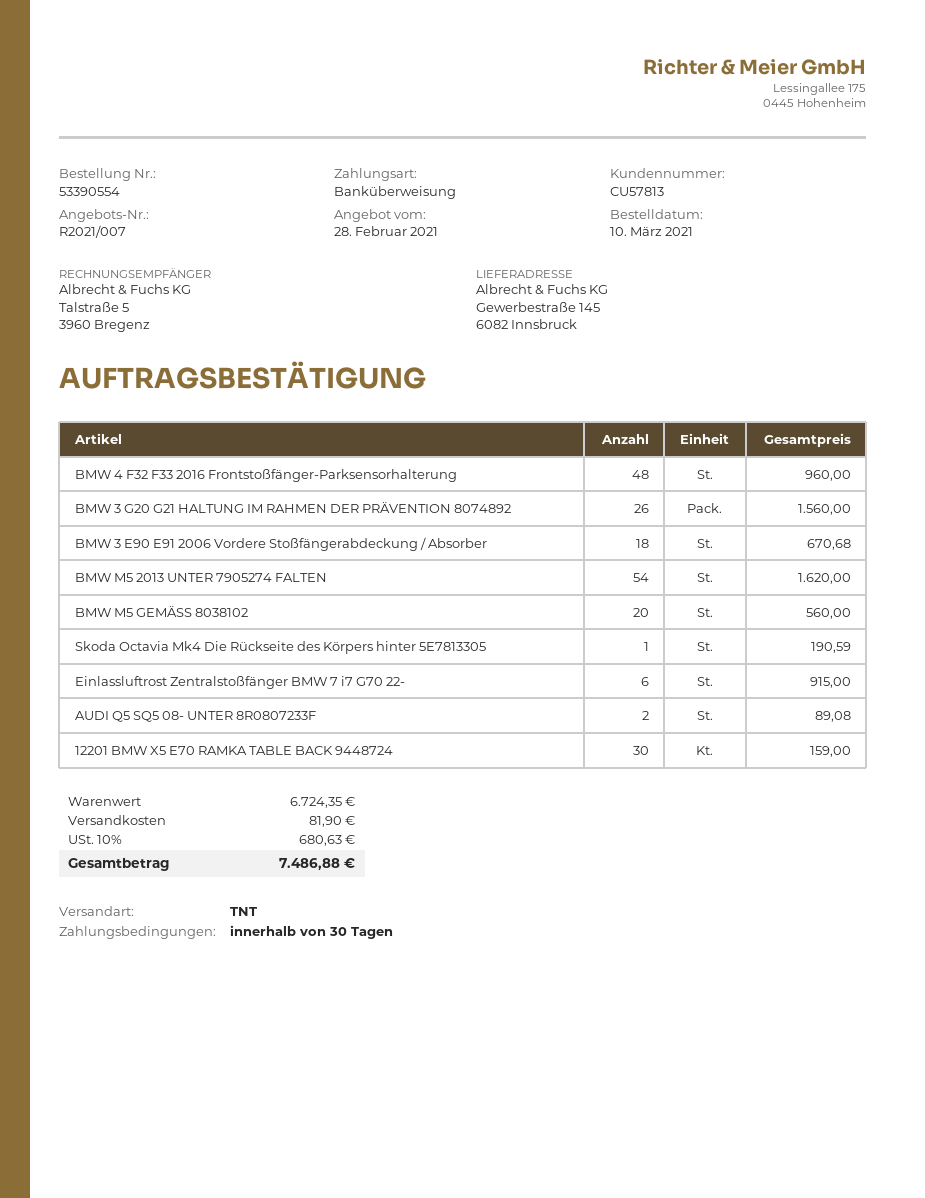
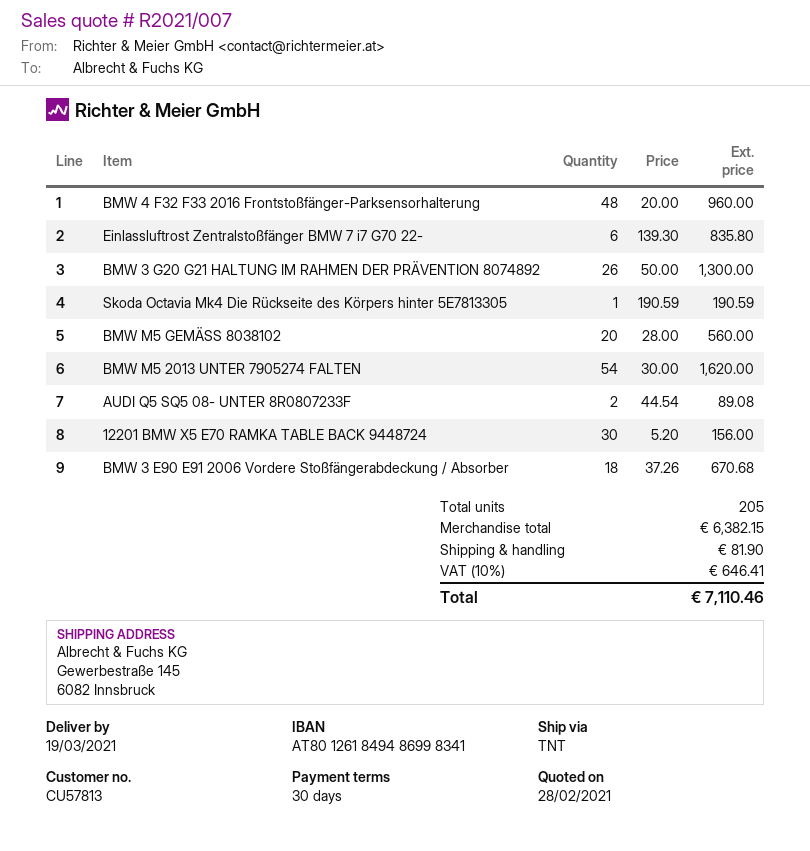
BMW 3 G20 G21 HALTUNG IM RAHMEN DER PRÄVENTION 8074892: 26 for 1560.00 -> 26 for 1300.00
Einlassluftrost Zentralstoßfänger BMW 7 i7 G70 22-: 6 for 915.00 -> 6 for 835.80
12201 BMW X5 E70 RAMKA TABLE BACK 9448724: 30 for 159.00 -> 30 for 156.00
subtotal: 6724.35 -> 6382.15
tax: 10% = 680.63 -> 10% = 646.41
total: 7486.88 -> 7110.46

